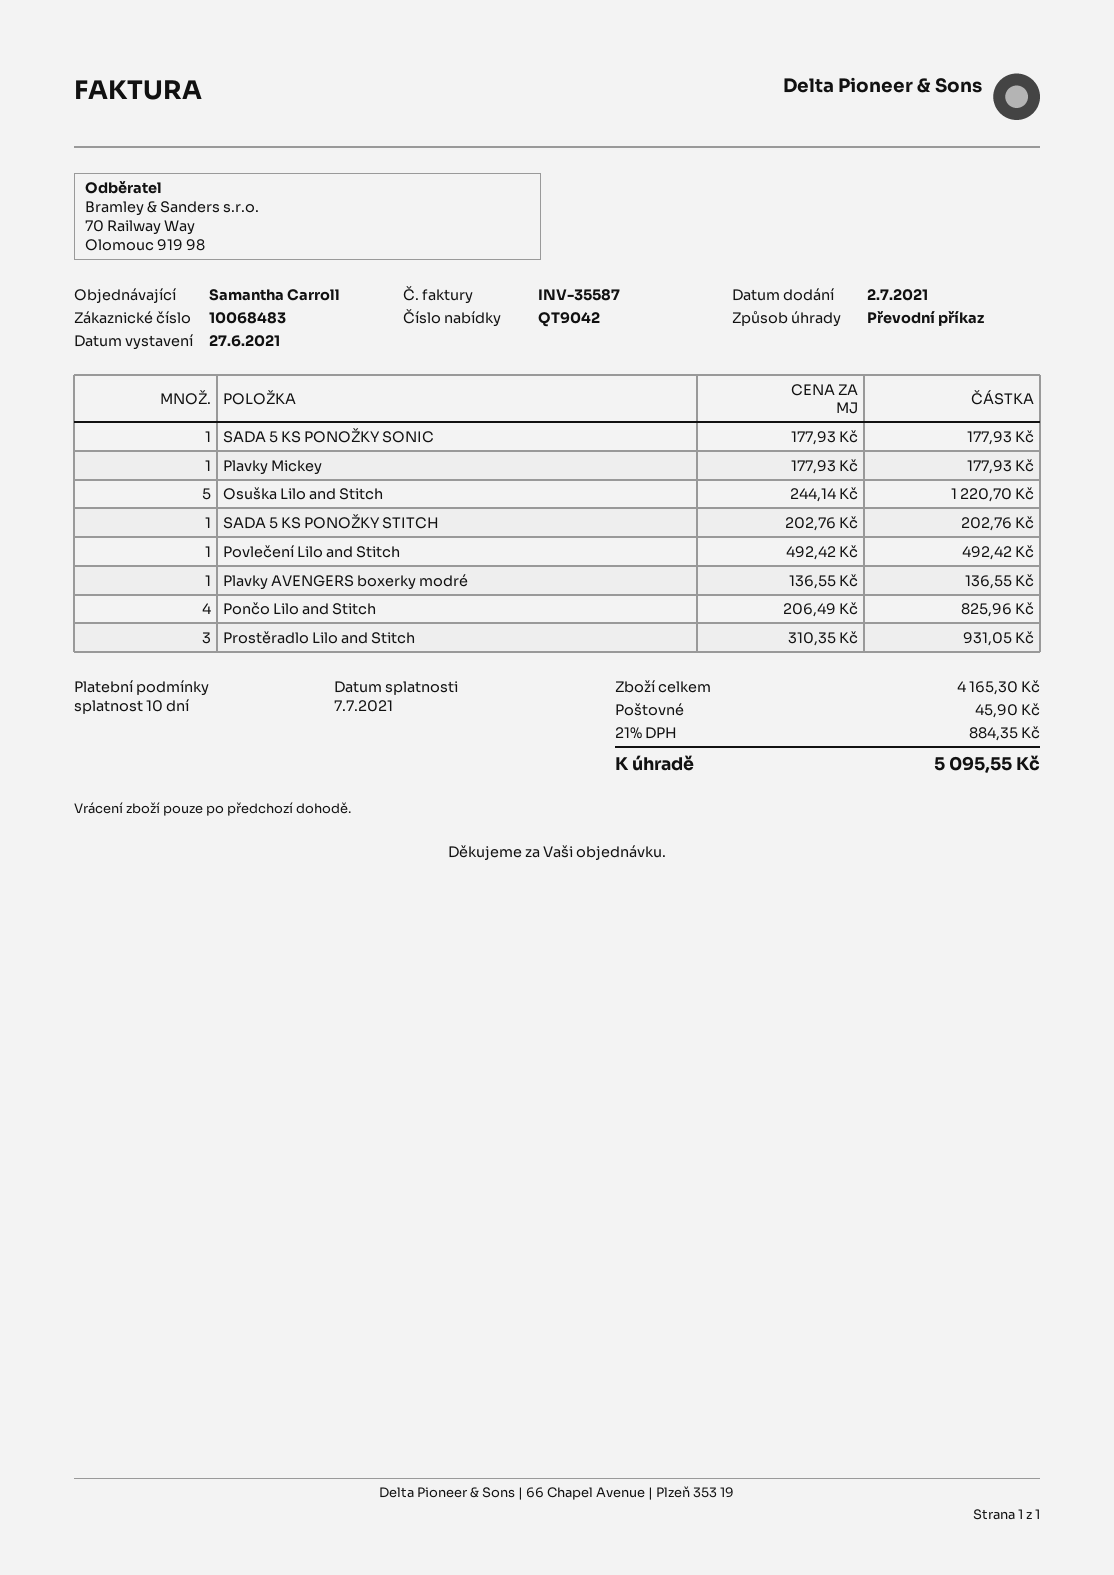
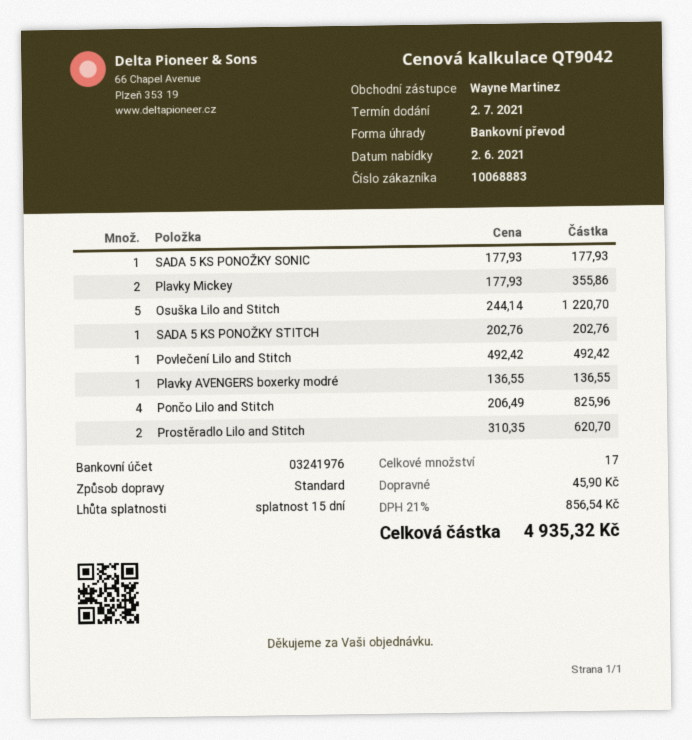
payment terms: 10 days -> 15 days
customer number: 10068483 -> 10068883
Plavky Mickey: 1 x 177.93 = 177.93 -> 2 x 177.93 = 355.86
Prostěradlo Lilo and Stitch: 3 x 310.35 = 931.05 -> 2 x 310.35 = 620.70
tax: 21% = 884.35 -> 21% = 856.54
total: 5095.55 -> 4935.32

